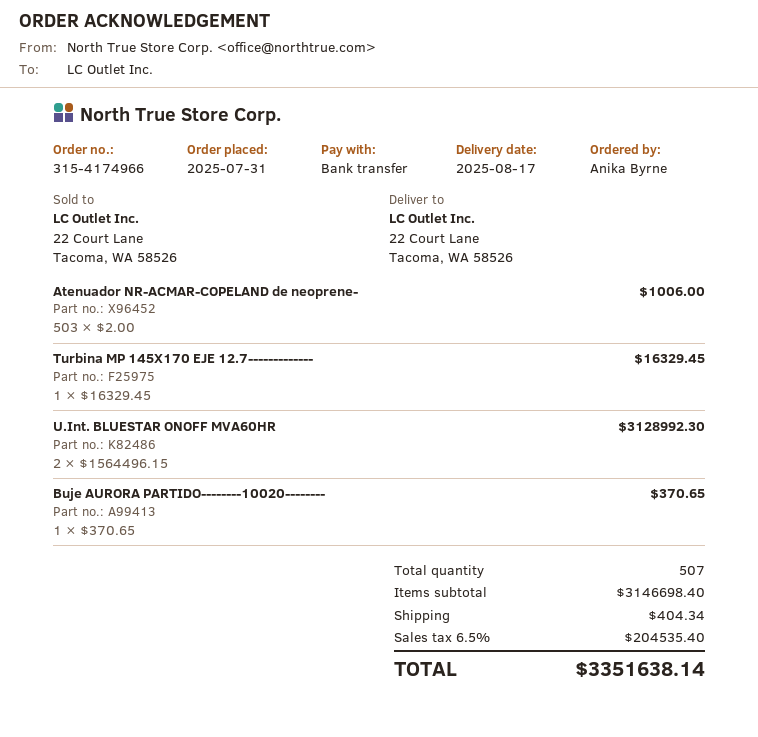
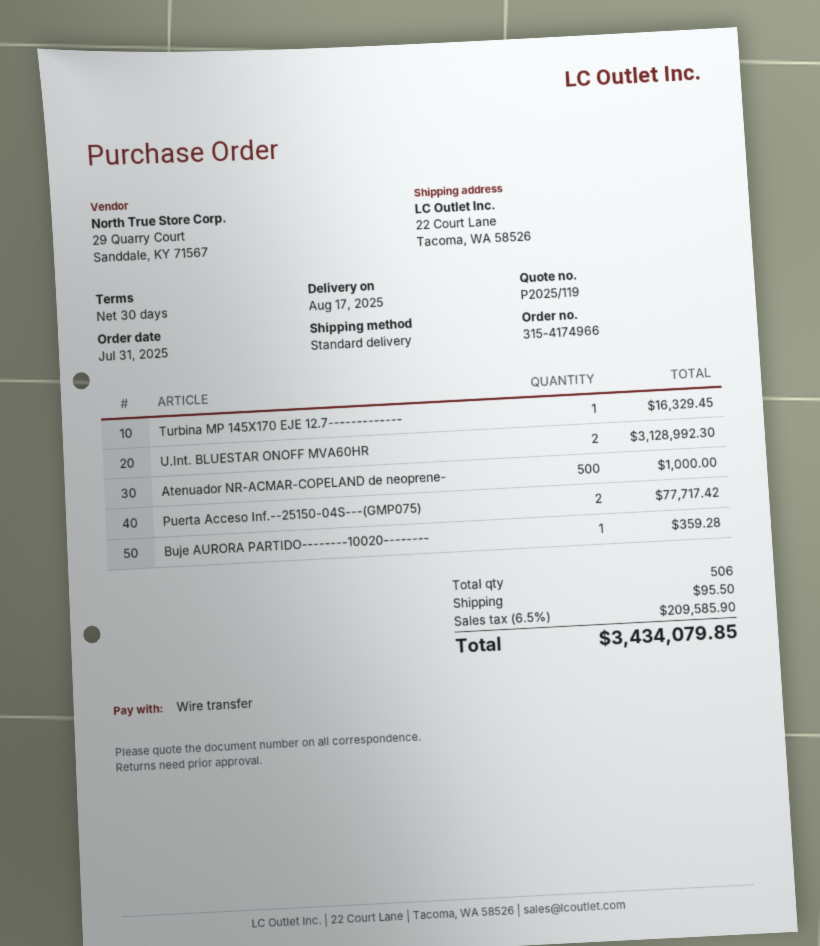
Atenuador NR-ACMAR-COPELAND de neoprene-: 503 for 1006.00 -> 500 for 1000.00
Buje AURORA PARTIDO--------10020--------: 1 for 370.65 -> 1 for 359.28
Puerta Acceso Inf.--25150-04S---(GMP075): none -> 2 for 77717.42
total quantity: 507 -> 506
shipping: 404.34 -> 95.50
tax: 6.5% = 204535.40 -> 6.5% = 209585.90
total: 3351638.14 -> 3434079.85

